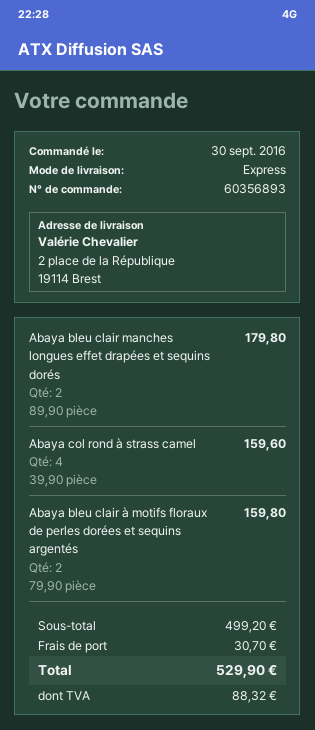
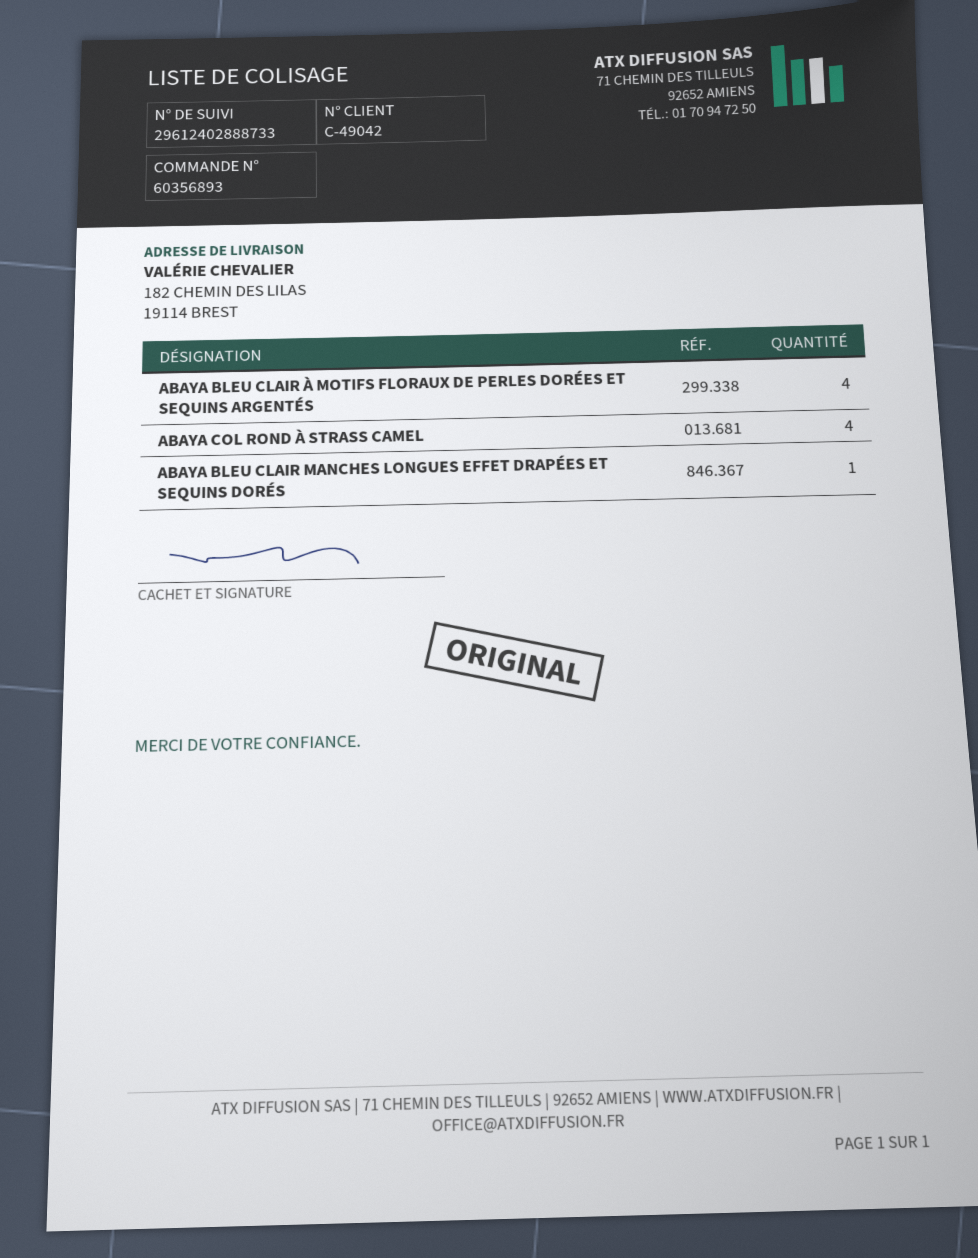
ship to: 2 place de la République, 19114 Brest -> 182 CHEMIN DES LILAS, 19114 BREST
Abaya bleu clair manches longues effet drapées et sequins dorés: 2 -> 1
Abaya bleu clair à motifs floraux de perles dorées et sequins argentés: 2 -> 4

